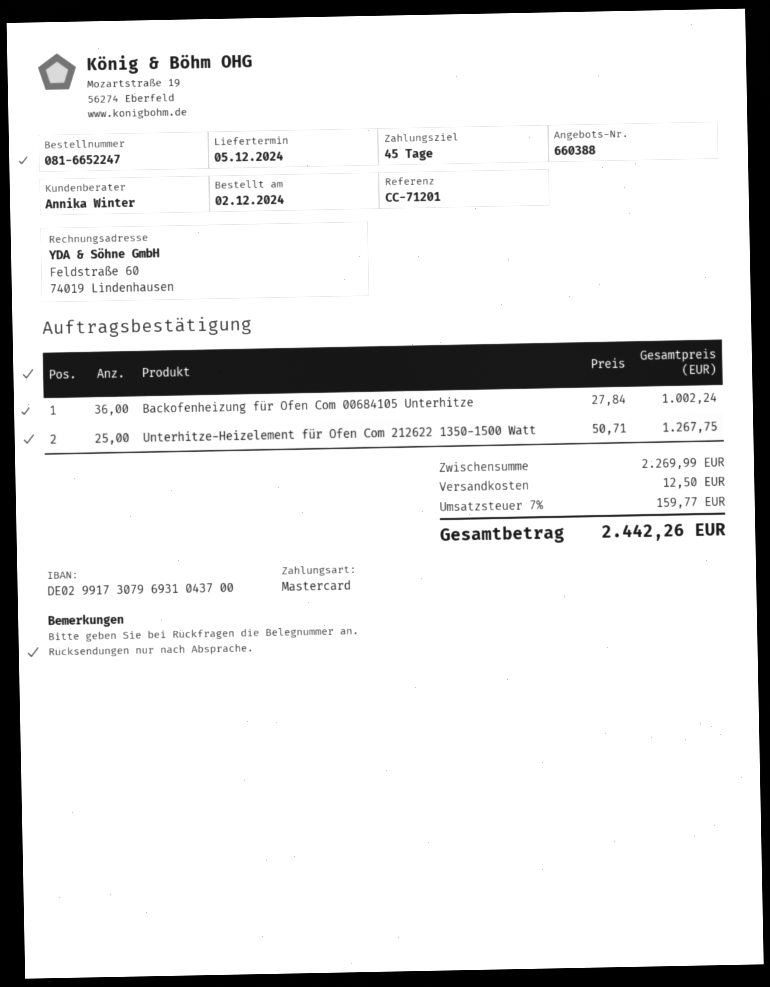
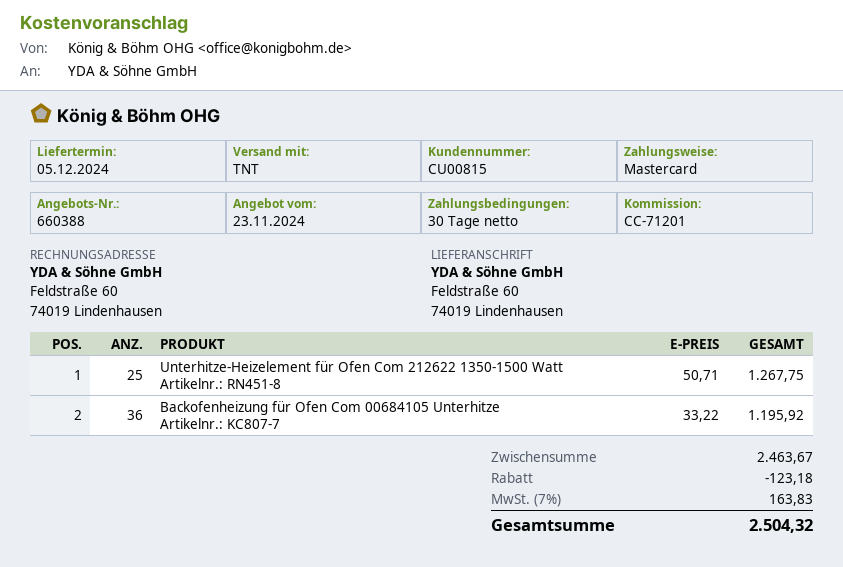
payment terms: 45 days -> 30 days
Backofenheizung für Ofen Com 00684105 Unterhitze: 36 x 27.84 = 1002.24 -> 36 x 33.22 = 1195.92
subtotal: 2269.99 -> 2463.67
discount: none -> 123.18
shipping: 12.50 -> none
tax: 7% = 159.77 -> 7% = 163.83
total: 2442.26 -> 2504.32

